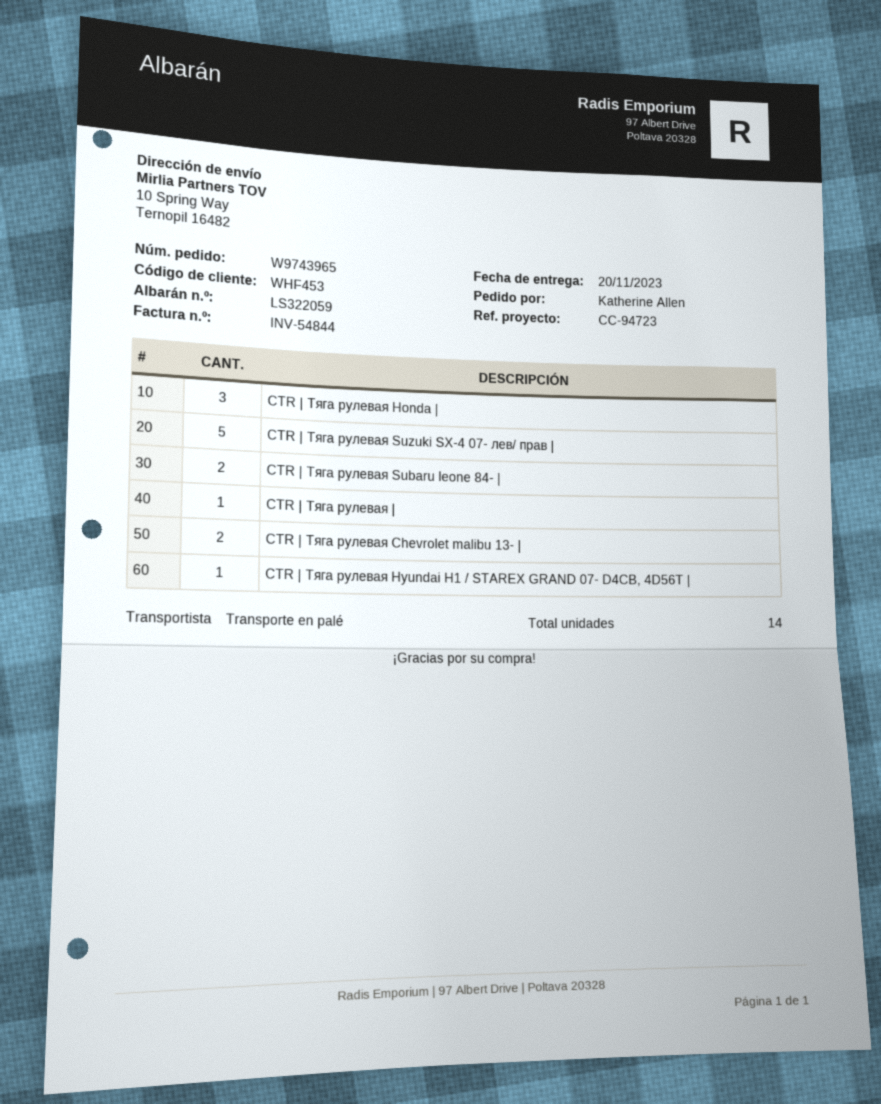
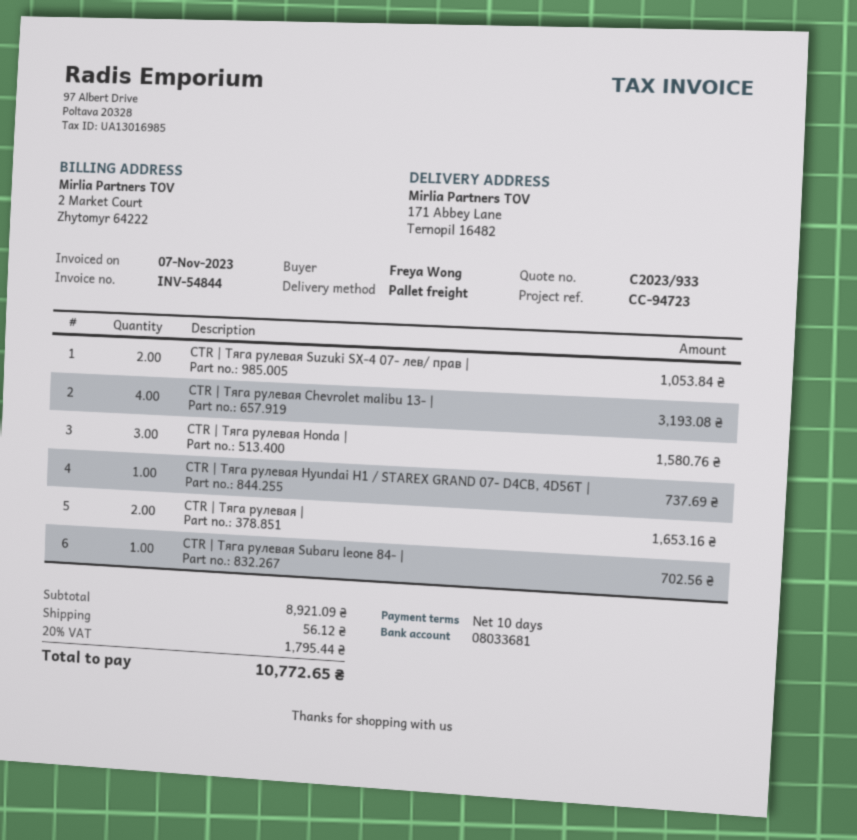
ordered by: Katherine Allen -> Freya Wong
ship to: 10 Spring Way, Ternopil 16482 -> 171 Abbey Lane, Ternopil 16482
CTR | Тяга рулевая Suzuki SX-4 07- лев/ прав |: 5 -> 2
CTR | Тяга рулевая Subaru leone 84- |: 2 -> 1
CTR | Тяга рулевая |: 1 -> 2
CTR | Тяга рулевая Chevrolet malibu 13- |: 2 -> 4

